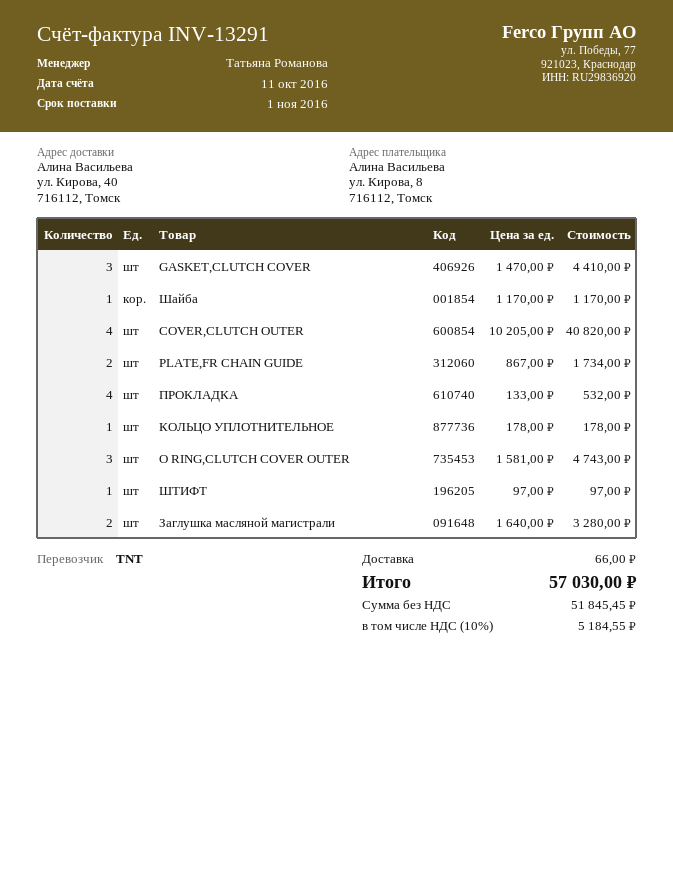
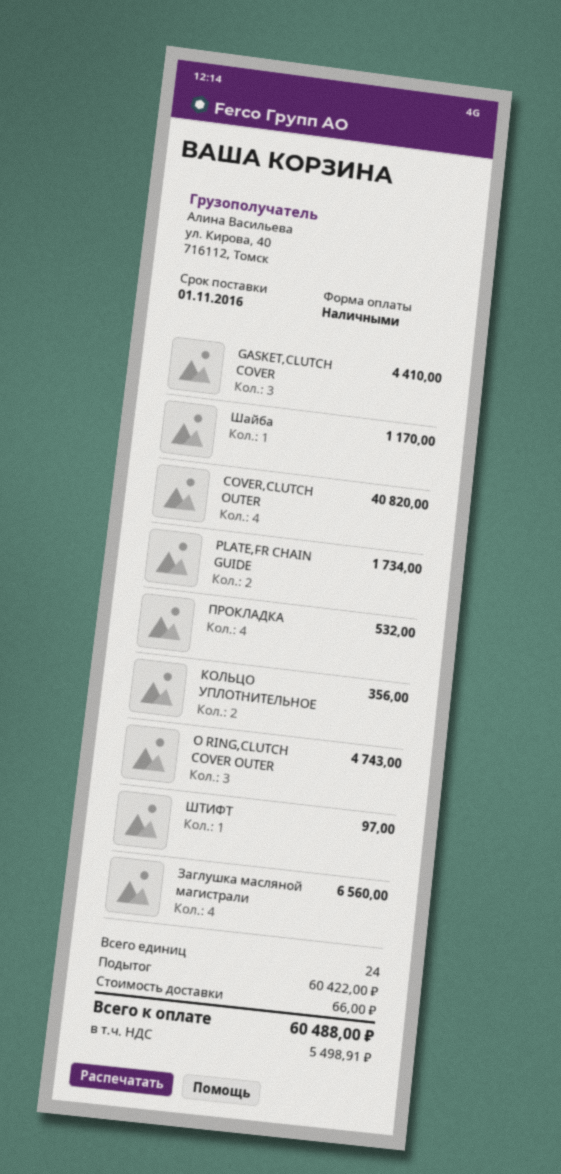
КОЛЬЦО УПЛОТНИТЕЛЬНОЕ: 1 for 178.00 -> 2 for 356.00
Заглушка масляной магистрали: 2 for 3280.00 -> 4 for 6560.00
tax: 5184.55 -> 5498.91
total: 57030.00 -> 60488.00

